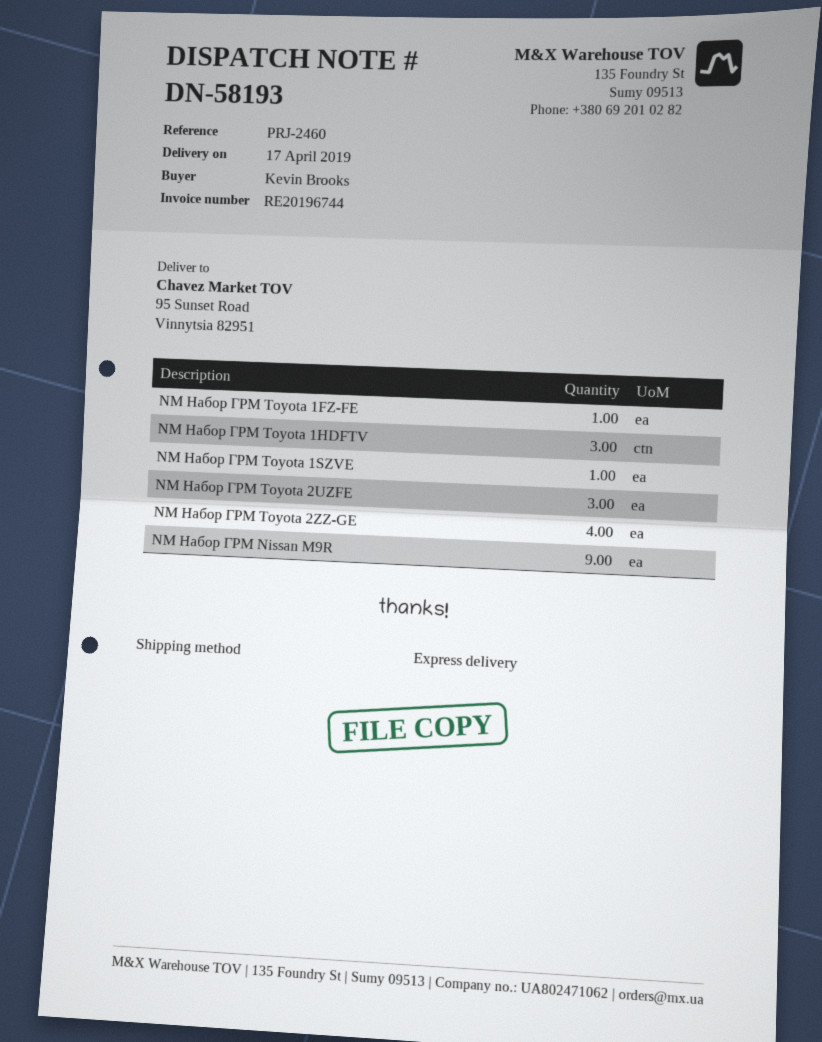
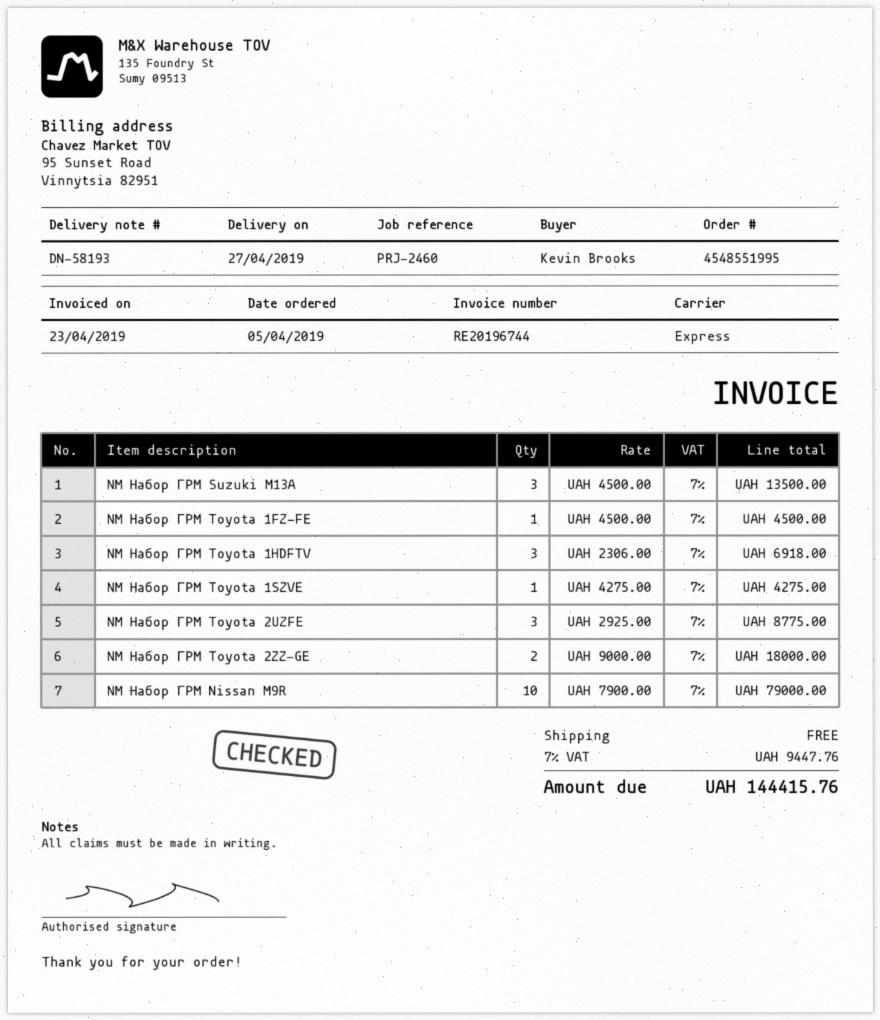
delivery date: 2019-04-17 -> 2019-04-27
NM Набор ГРМ Toyota 2ZZ-GE: 4 -> 2
NM Набор ГРМ Nissan M9R: 9 -> 10
NM Набор ГРМ Suzuki M13A: none -> 3

